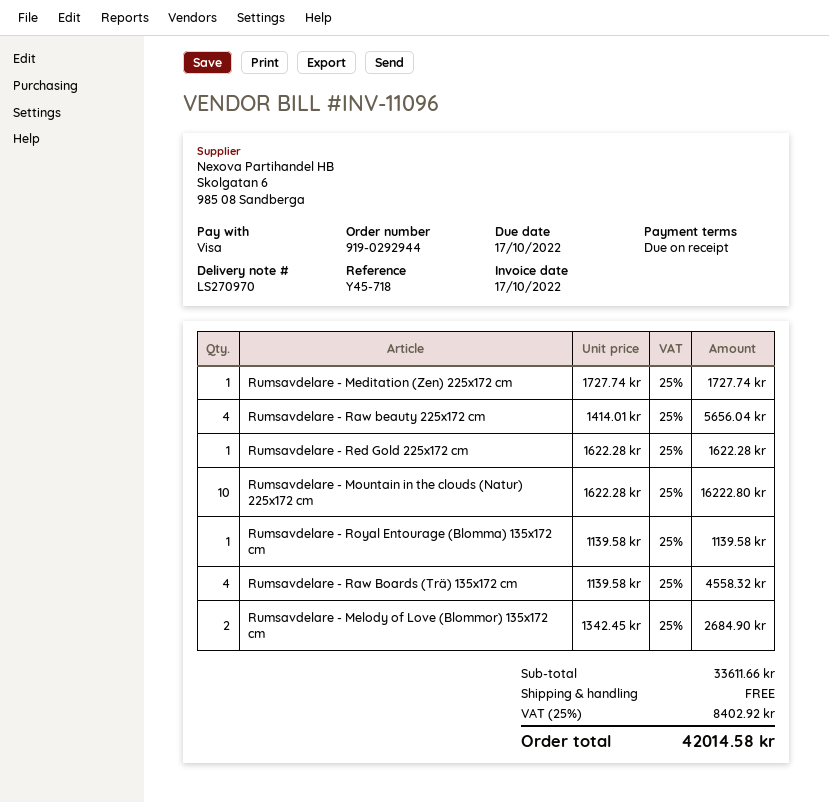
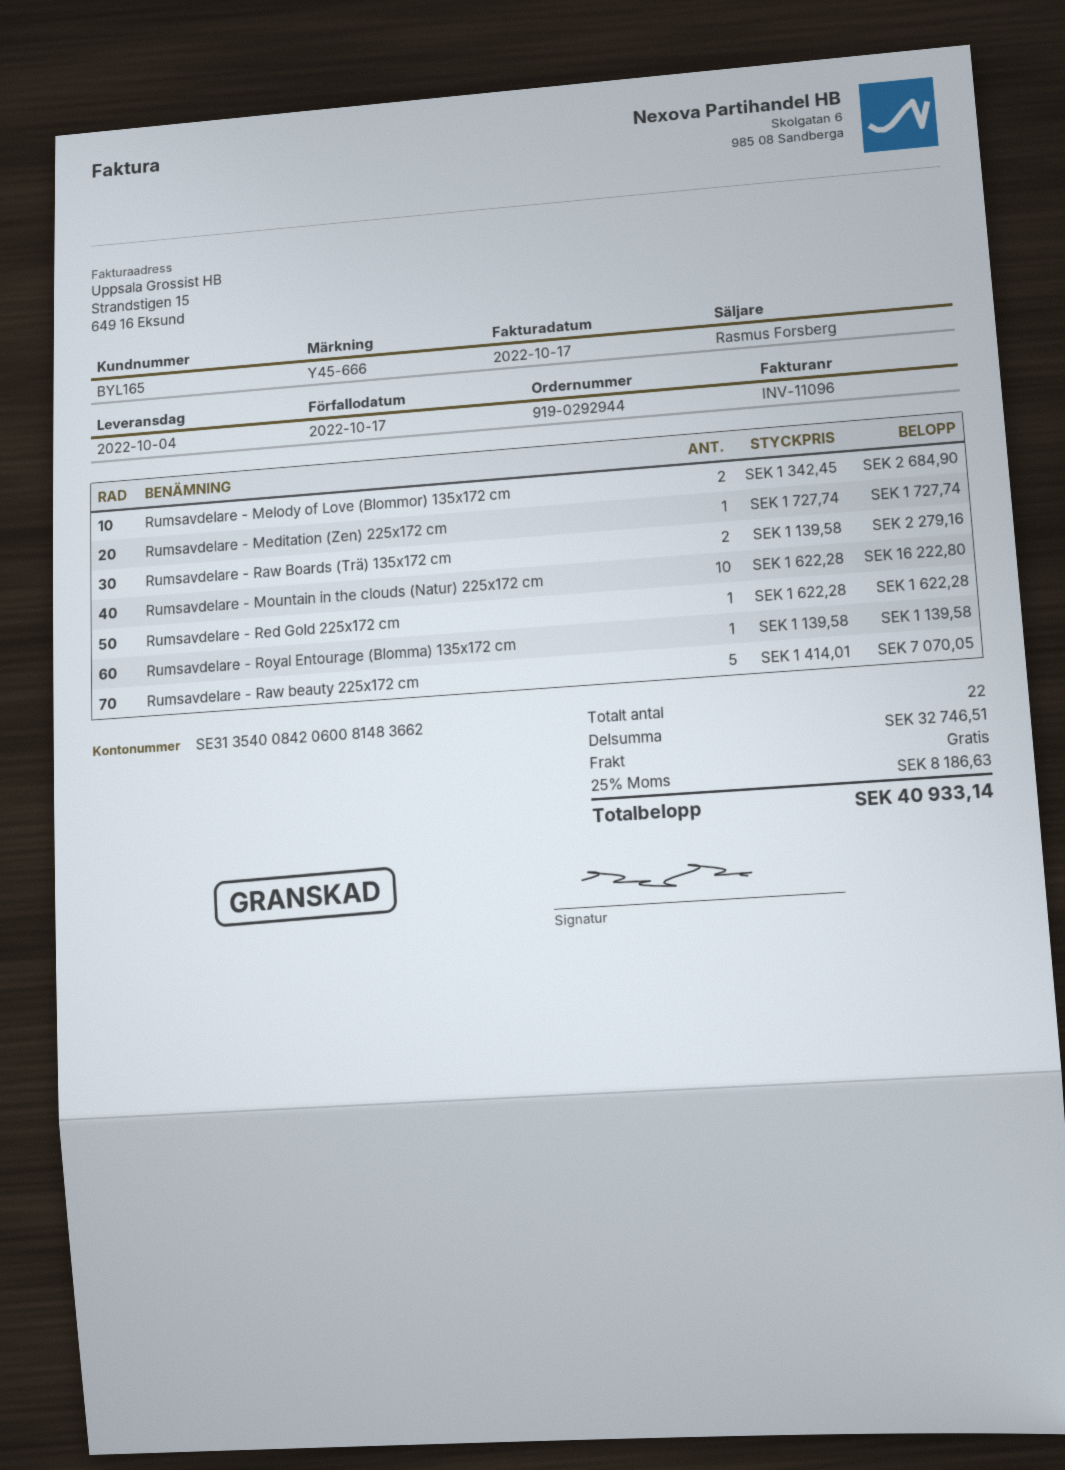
reference: Y45-718 -> Y45-666
Rumsavdelare - Raw beauty 225x172 cm: 4 x 1414.01 = 5656.04 -> 5 x 1414.01 = 7070.05
Rumsavdelare - Raw Boards (Trä) 135x172 cm: 4 x 1139.58 = 4558.32 -> 2 x 1139.58 = 2279.16
subtotal: 33611.66 -> 32746.51
tax: 25% = 8402.92 -> 25% = 8186.63
total: 42014.58 -> 40933.14

